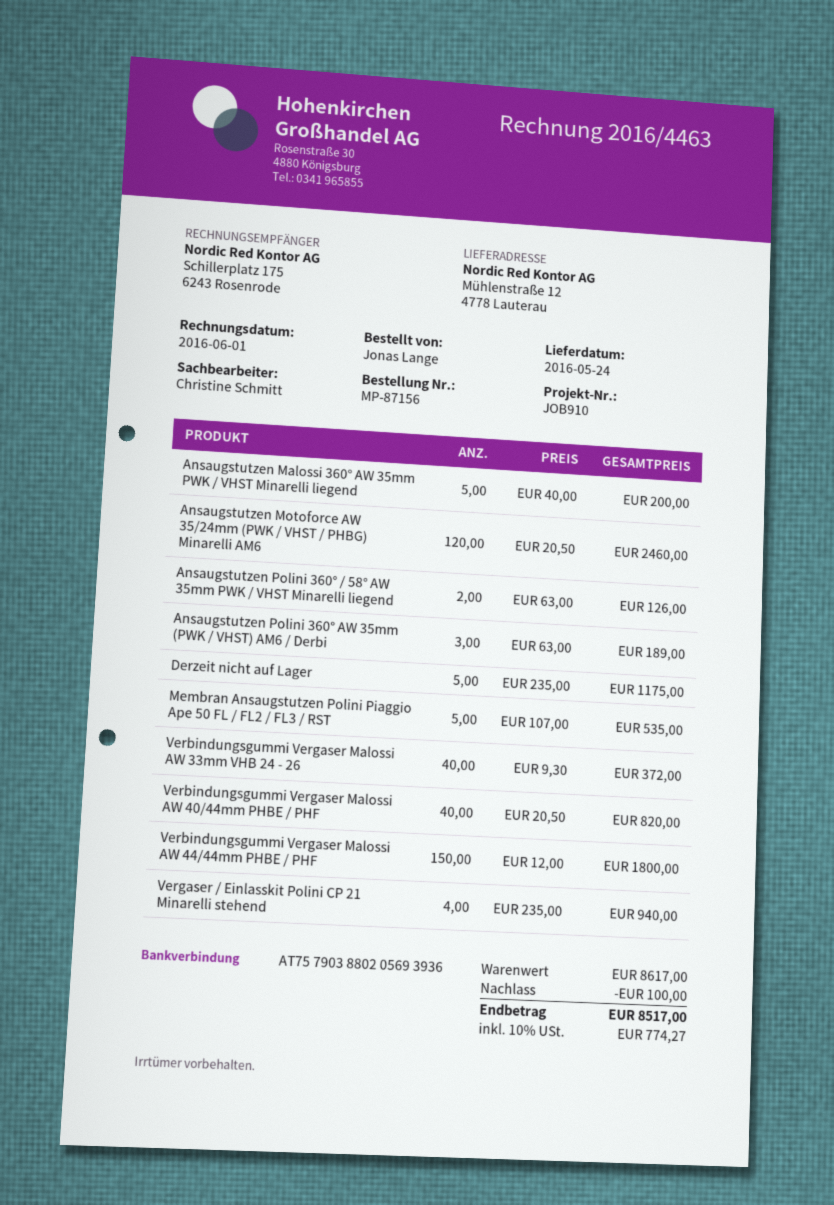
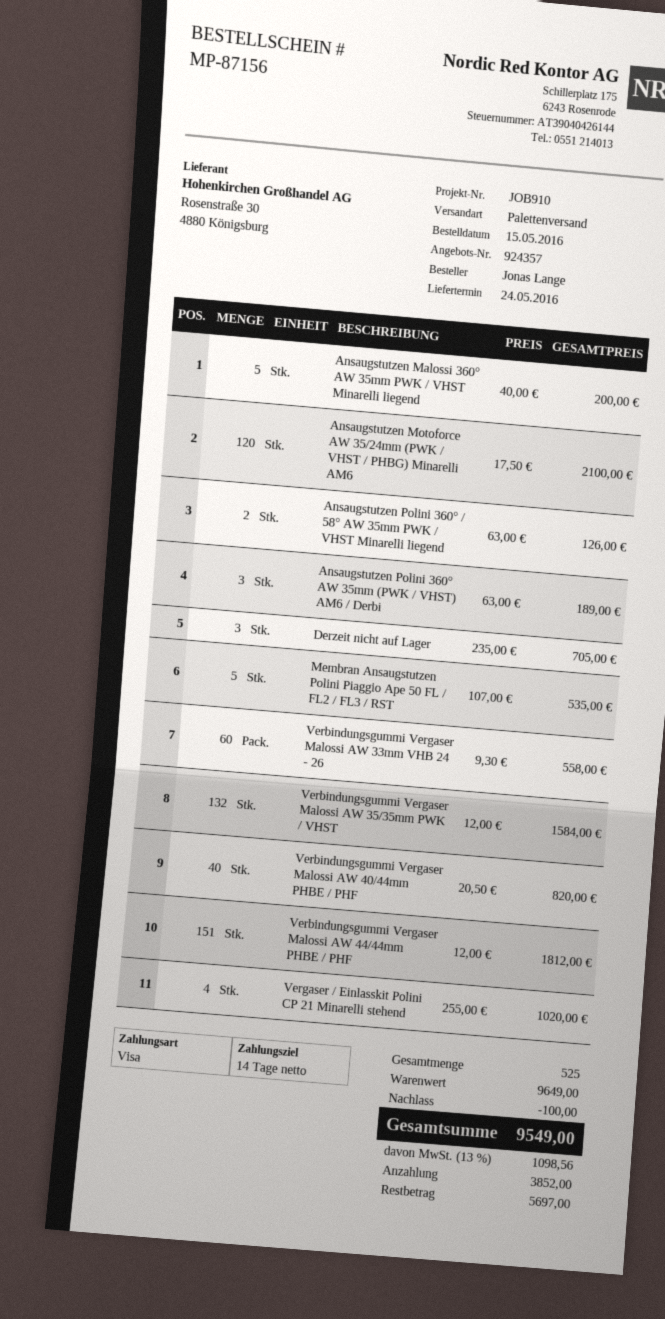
Ansaugstutzen Motoforce AW 35/24mm (PWK / VHST / PHBG) Minarelli AM6: 120 x 20.50 = 2460.00 -> 120 x 17.50 = 2100.00
Derzeit nicht auf Lager: 5 x 235.00 = 1175.00 -> 3 x 235.00 = 705.00
Verbindungsgummi Vergaser Malossi AW 33mm VHB 24 - 26: 40 x 9.30 = 372.00 -> 60 x 9.30 = 558.00
Verbindungsgummi Vergaser Malossi AW 44/44mm PHBE / PHF: 150 x 12.00 = 1800.00 -> 151 x 12.00 = 1812.00
Vergaser / Einlasskit Polini CP 21 Minarelli stehend: 4 x 235.00 = 940.00 -> 4 x 255.00 = 1020.00
Verbindungsgummi Vergaser Malossi AW 35/35mm PWK / VHST: none -> 132 x 12.00 = 1584.00
subtotal: 8617.00 -> 9649.00
tax: 10% = 774.27 -> 13% = 1098.56
total: 8517.00 -> 9549.00

